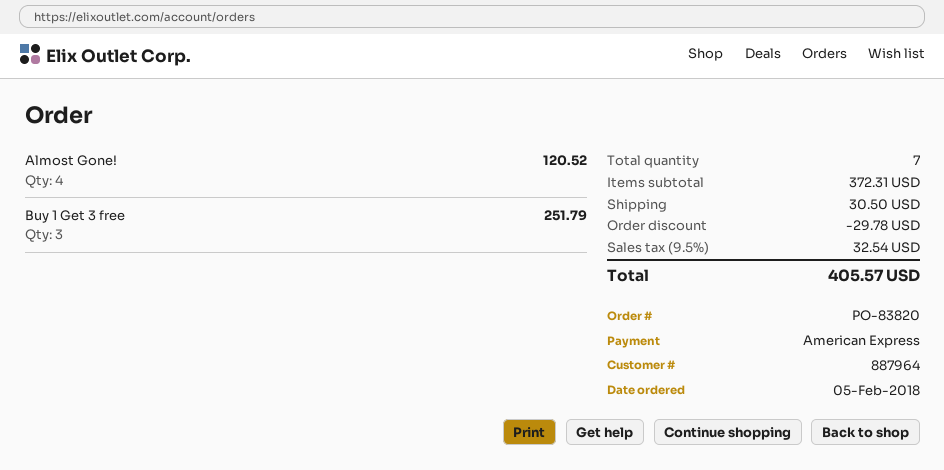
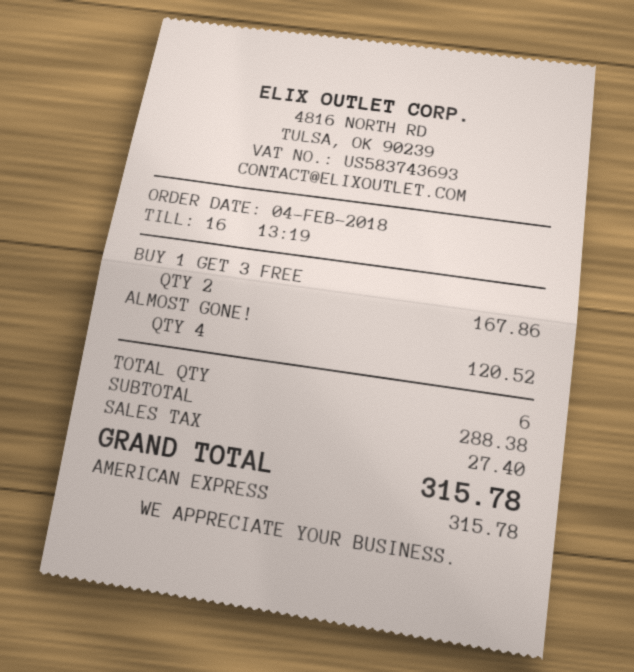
order date: 2018-02-05 -> 2018-02-04
Buy 1 Get 3 free: 3 for 251.79 -> 2 for 167.86
total quantity: 7 -> 6
subtotal: 372.31 -> 288.38
discount: 29.78 -> none
shipping: 30.50 -> none
tax: 32.54 -> 27.40
total: 405.57 -> 315.78

